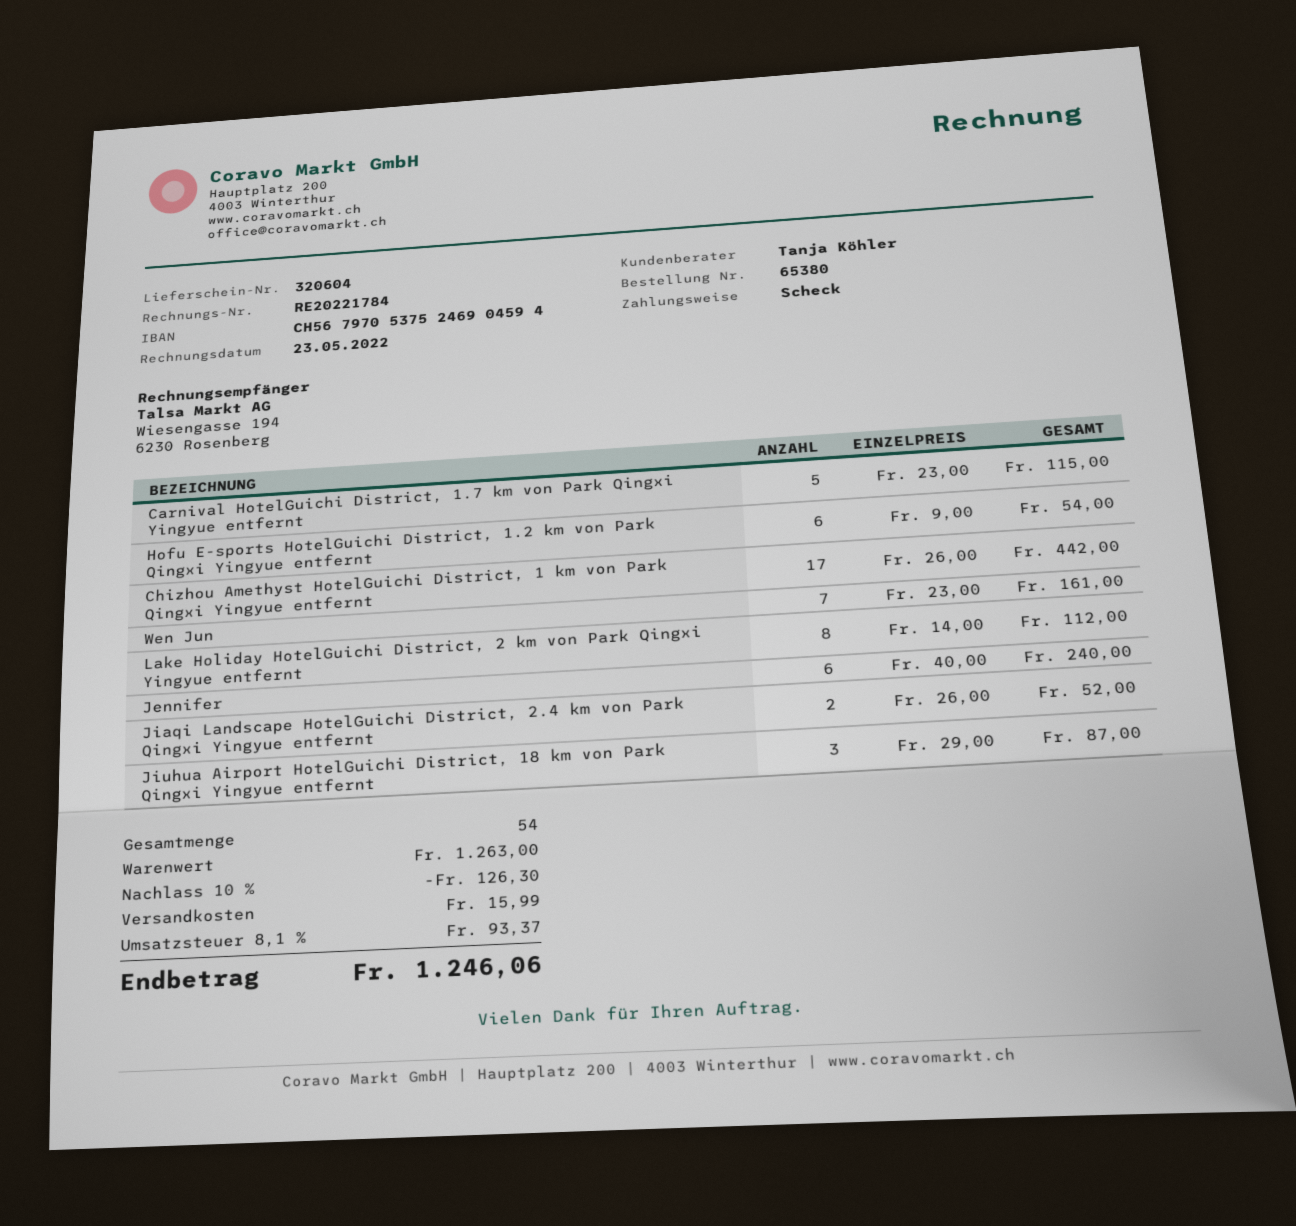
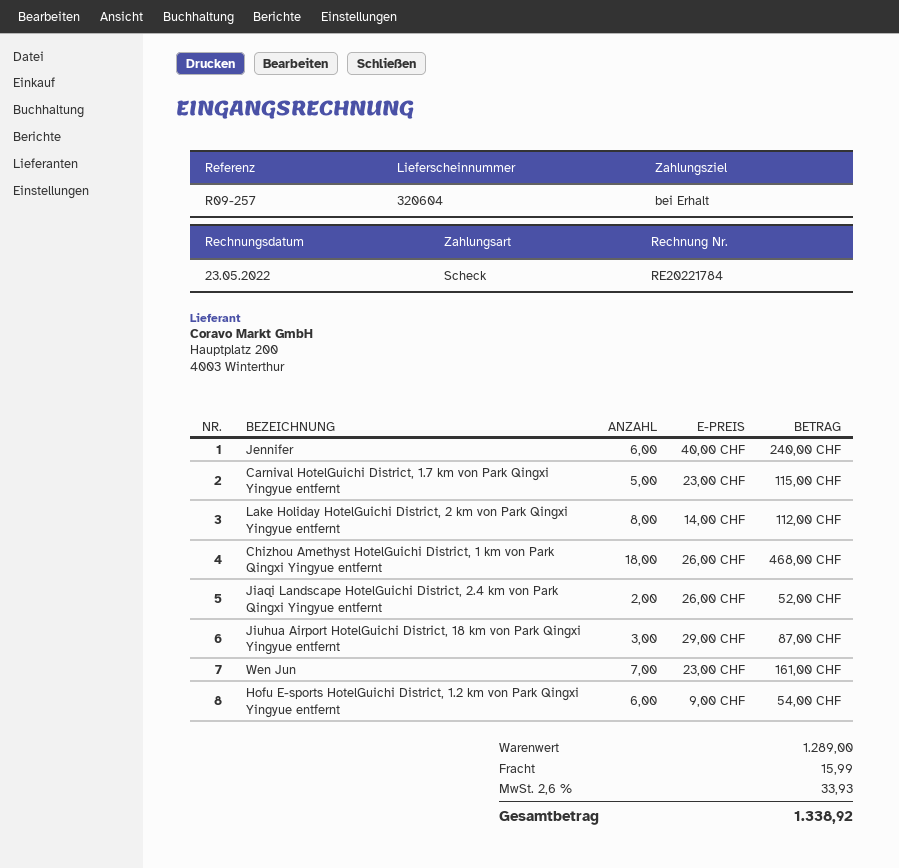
Chizhou Amethyst HotelGuichi District, 1 km von Park Qingxi Yingyue entfernt: 17 x 26.00 = 442.00 -> 18 x 26.00 = 468.00
subtotal: 1263.00 -> 1289.00
discount: 10% = 126.30 -> none
tax: 8.1% = 93.37 -> 2.6% = 33.93
total: 1246.06 -> 1338.92

